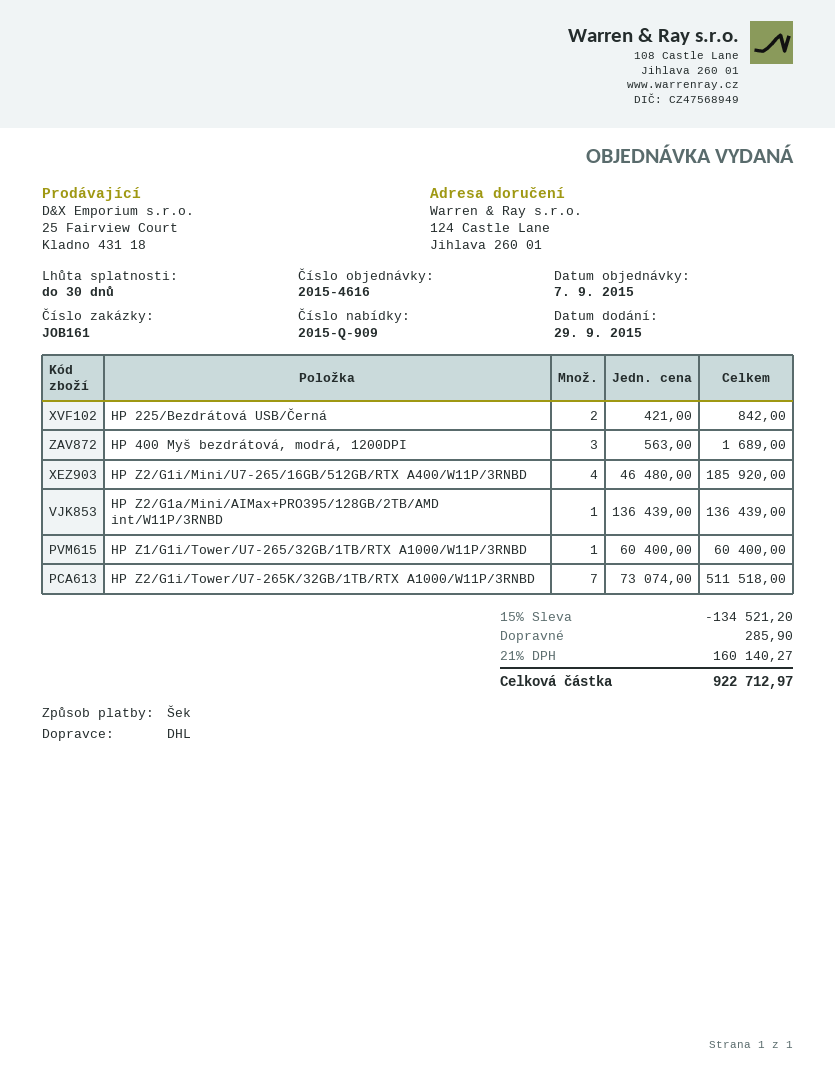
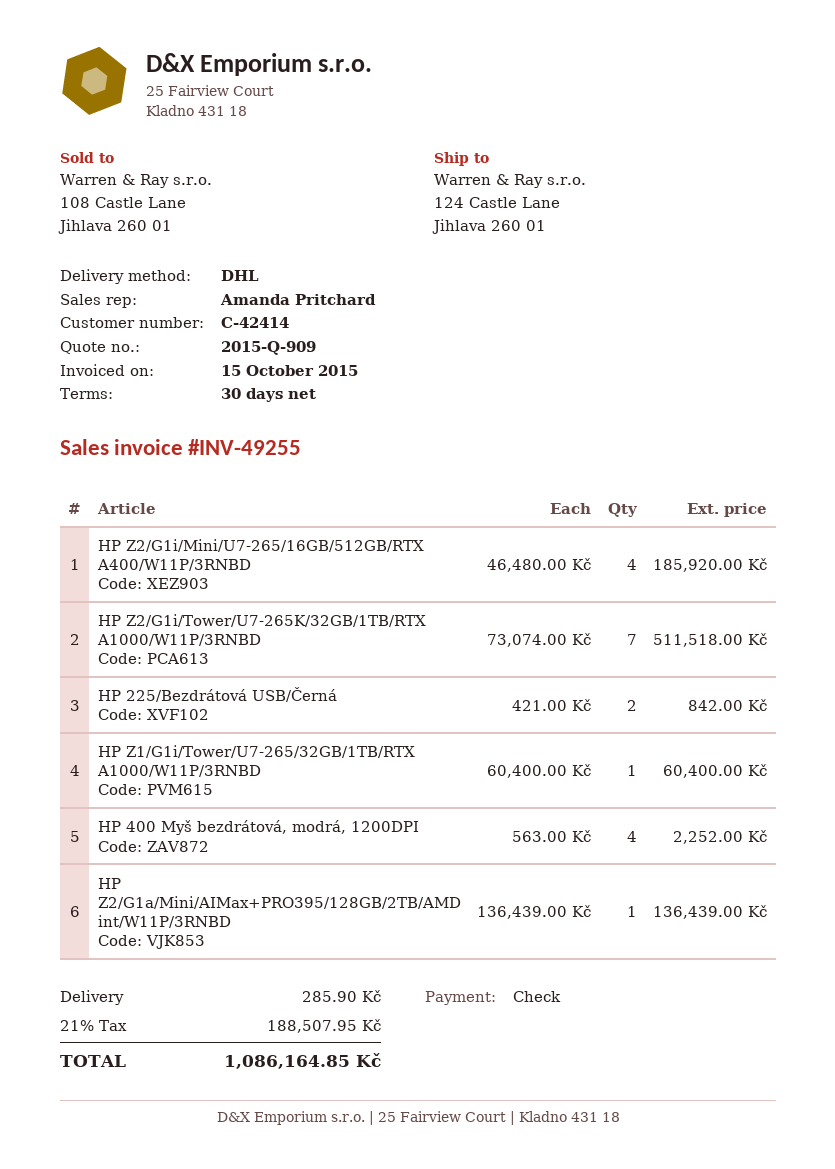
HP 400 Myš bezdrátová, modrá, 1200DPI: 3 x 563.00 = 1689.00 -> 4 x 563.00 = 2252.00
discount: 15% = 134521.20 -> none
tax: 21% = 160140.27 -> 21% = 188507.95
total: 922712.97 -> 1086164.85

